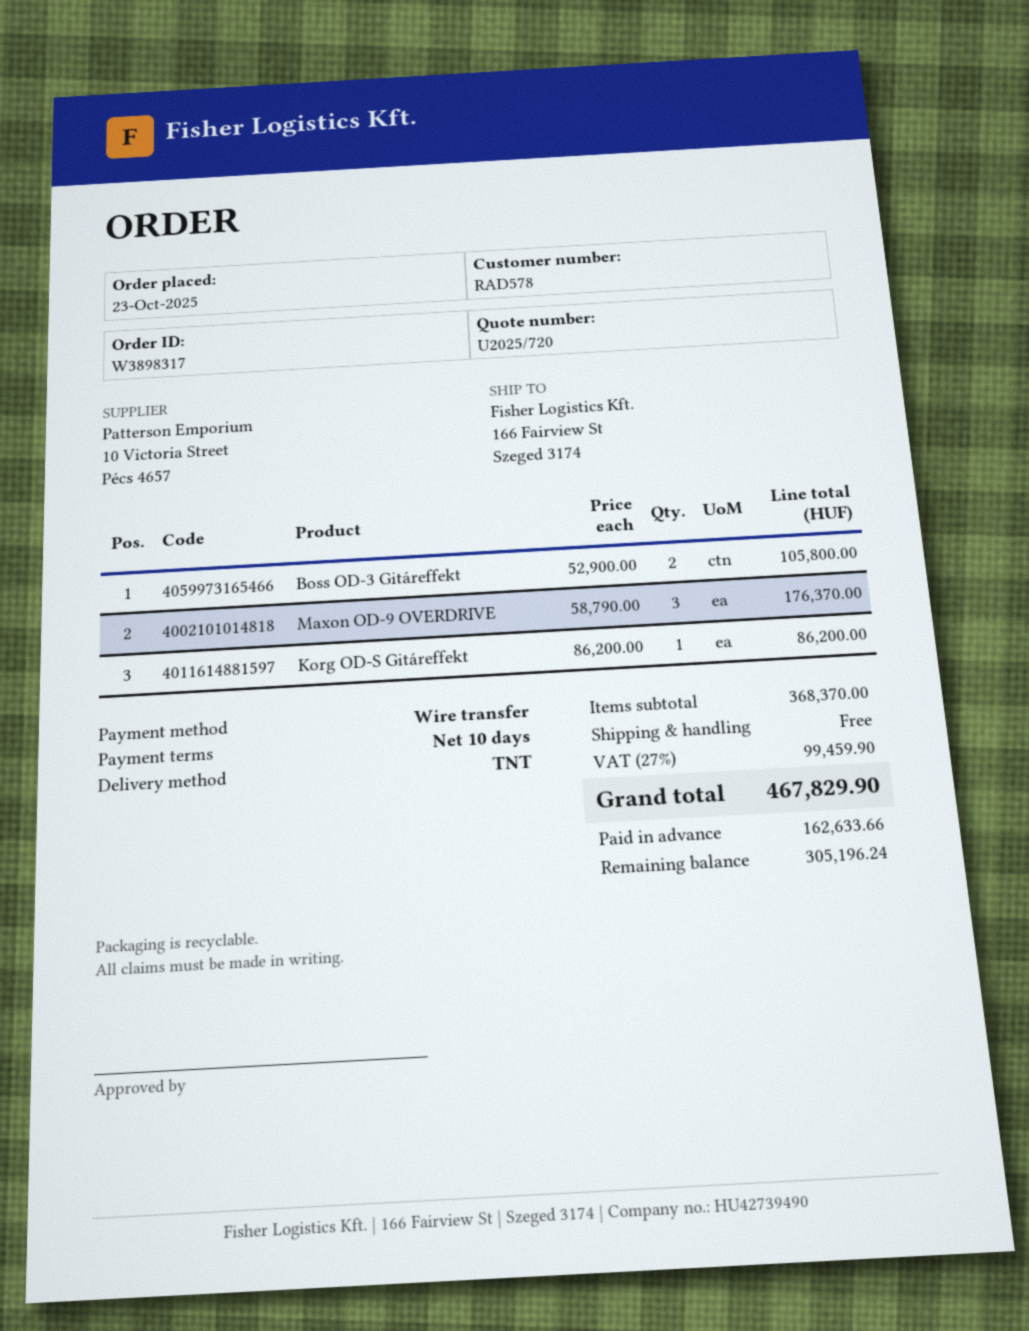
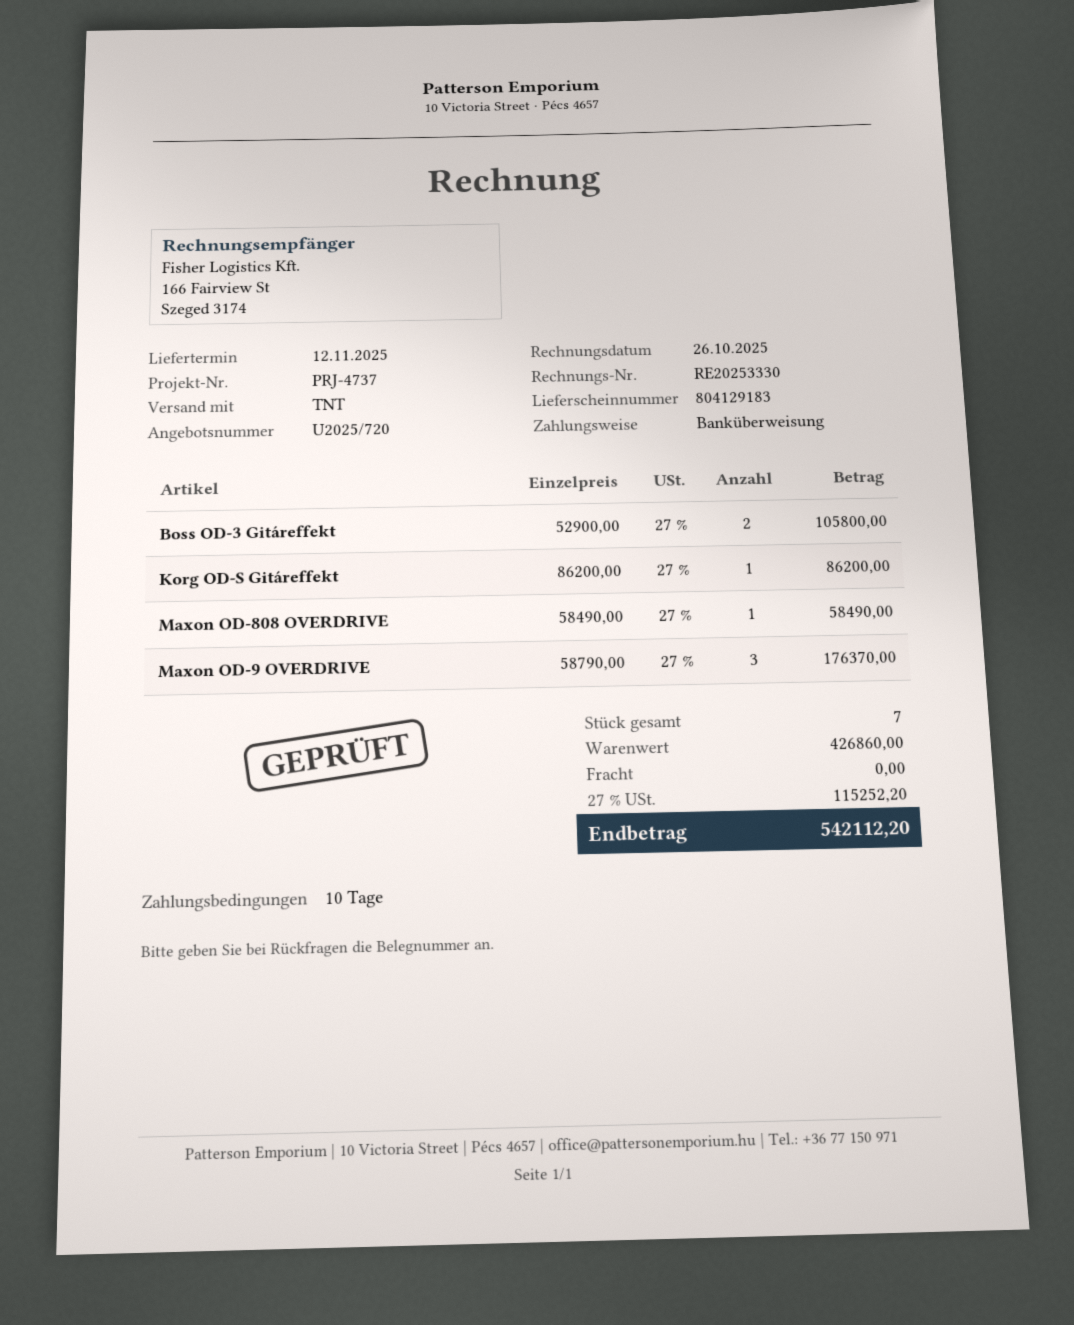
Maxon OD-808 OVERDRIVE: none -> 1 x 58490.00 = 58490.00
subtotal: 368370.00 -> 426860.00
tax: 27% = 99459.90 -> 27% = 115252.20
total: 467829.90 -> 542112.20

